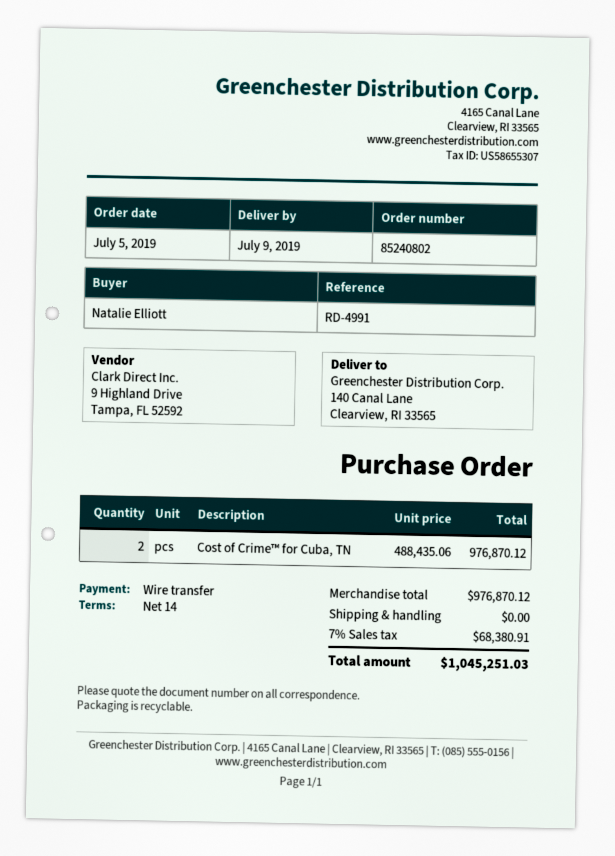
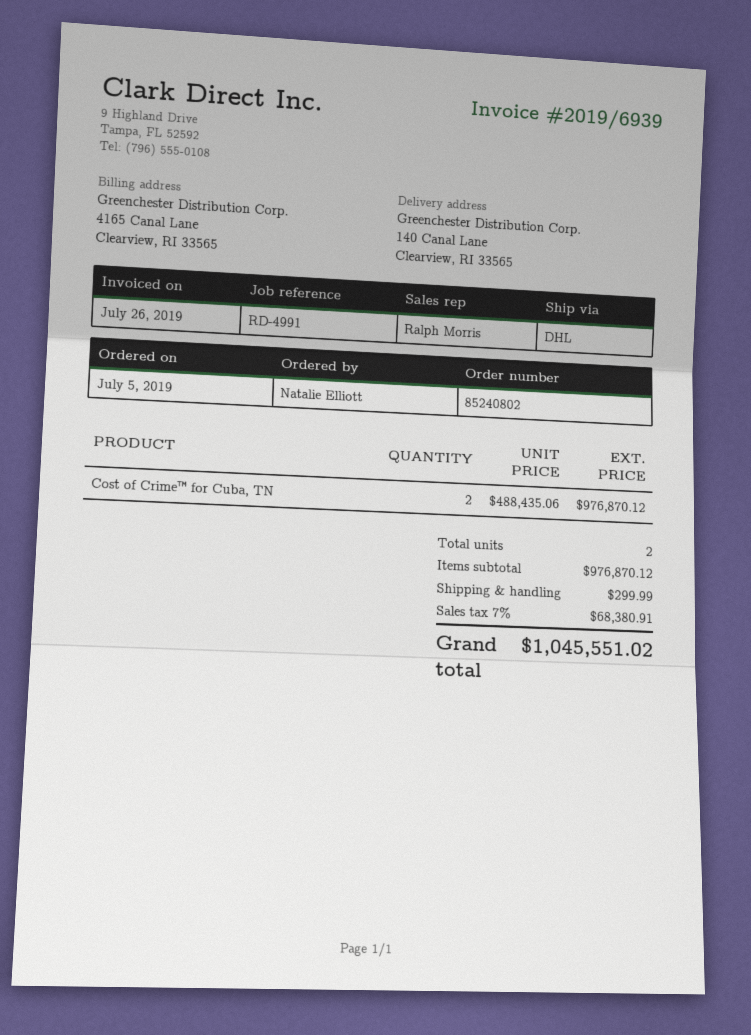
shipping: 0.00 -> 299.99
total: 1045251.03 -> 1045551.02

